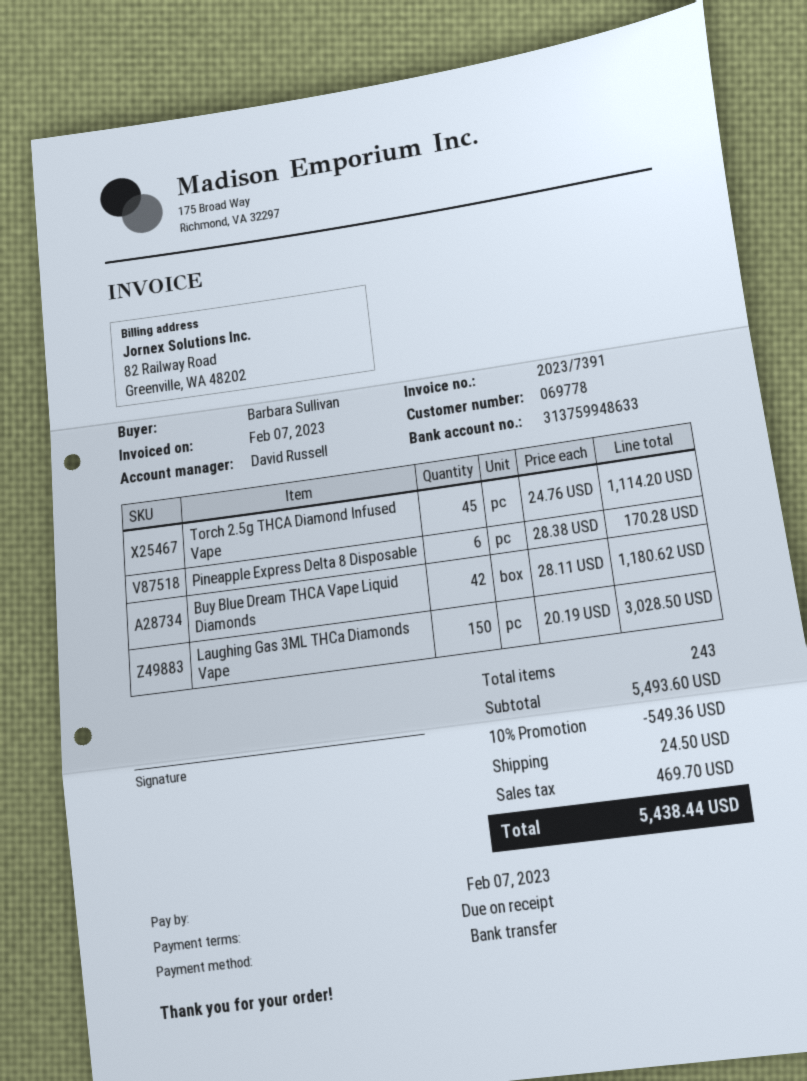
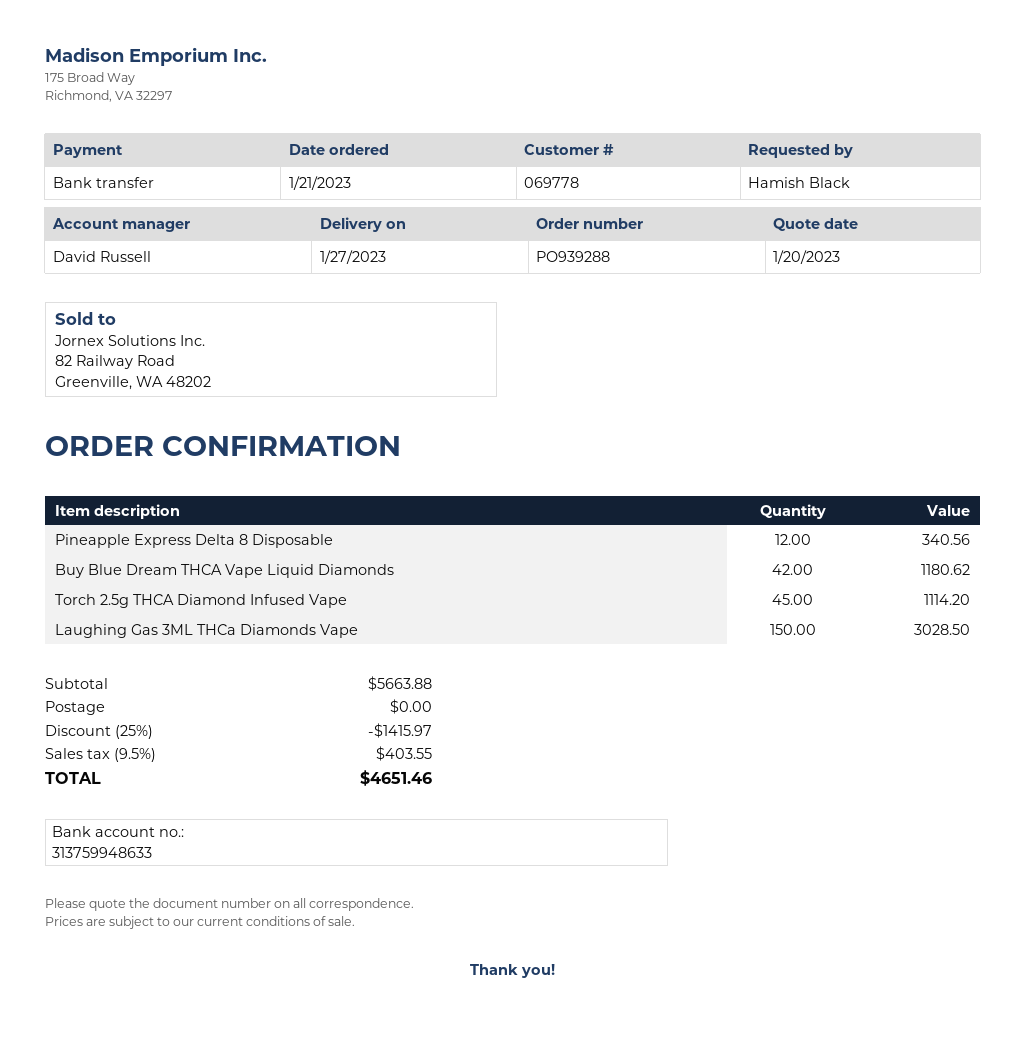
ordered by: Barbara Sullivan -> Hamish Black
Pineapple Express Delta 8 Disposable: 6 for 170.28 -> 12 for 340.56
subtotal: 5493.60 -> 5663.88
discount: 10% = 549.36 -> 25% = 1415.97
shipping: 24.50 -> 0.00
tax: 469.70 -> 403.55
total: 5438.44 -> 4651.46

